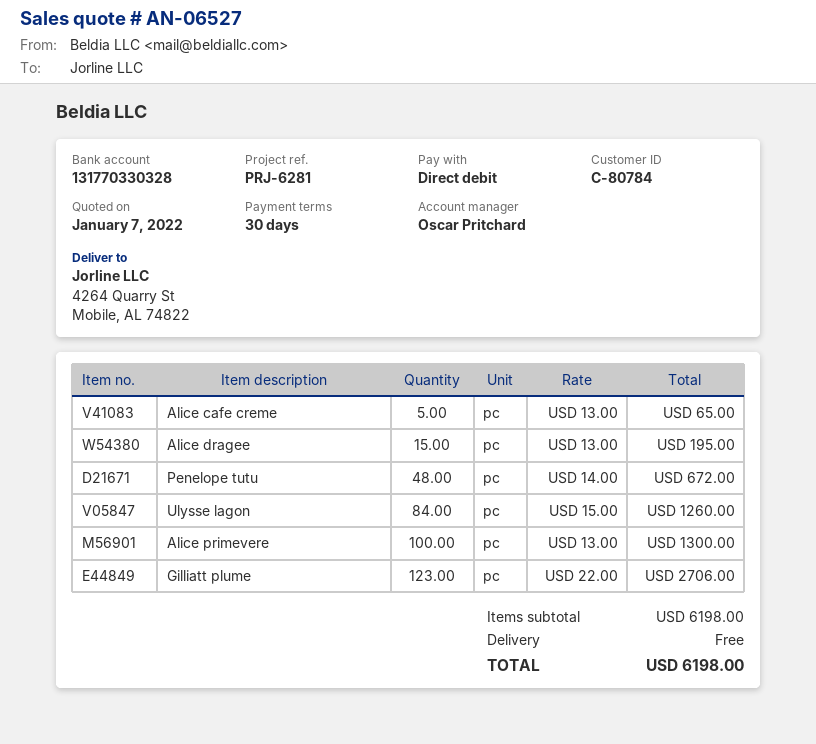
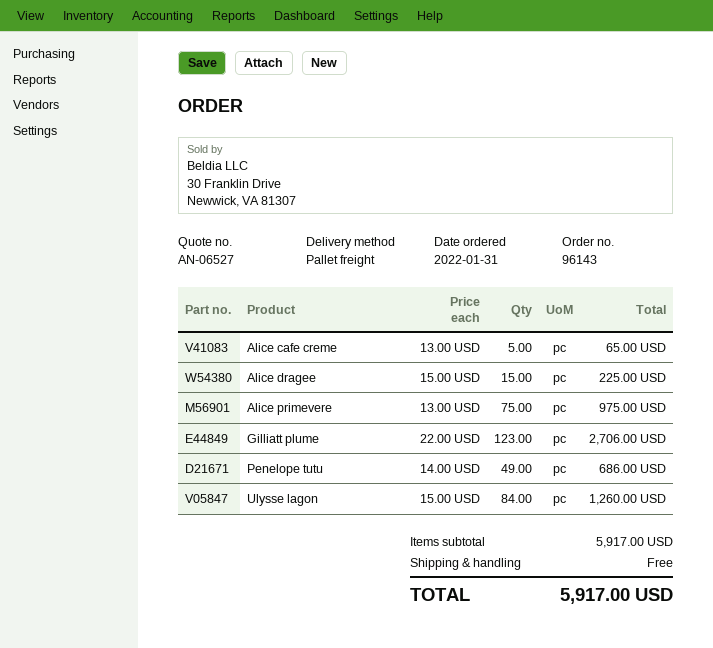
Alice dragee: 15 x 13.00 = 195.00 -> 15 x 15.00 = 225.00
Penelope tutu: 48 x 14.00 = 672.00 -> 49 x 14.00 = 686.00
Alice primevere: 100 x 13.00 = 1300.00 -> 75 x 13.00 = 975.00
subtotal: 6198.00 -> 5917.00
total: 6198.00 -> 5917.00

